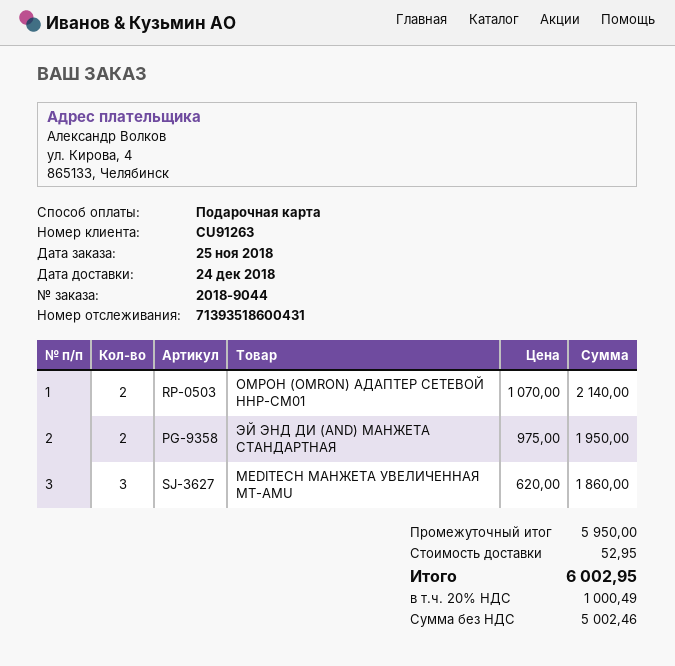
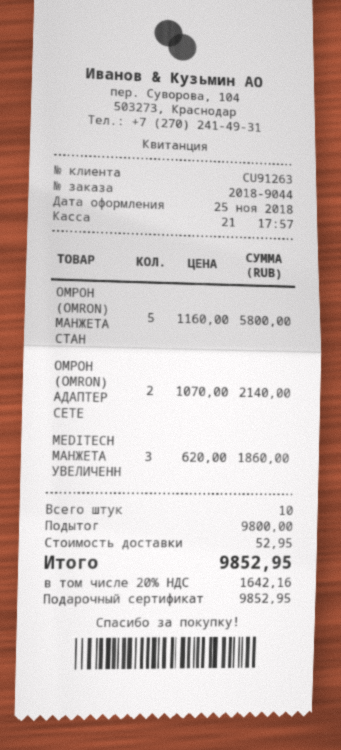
ЭЙ ЭНД ДИ (AND) МАНЖЕТА СТАНДАРТНАЯ: 2 x 975.00 = 1950.00 -> none
ОМРОН (OMRON) МАНЖЕТА СТАН: none -> 5 x 1160.00 = 5800.00
subtotal: 5950.00 -> 9800.00
tax: 20% = 1000.49 -> 20% = 1642.16
total: 6002.95 -> 9852.95

